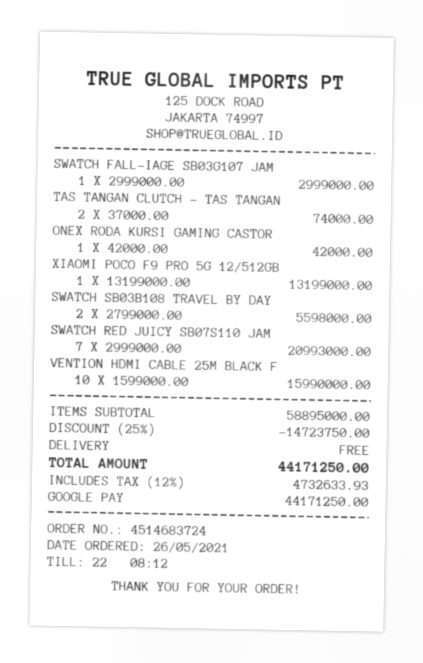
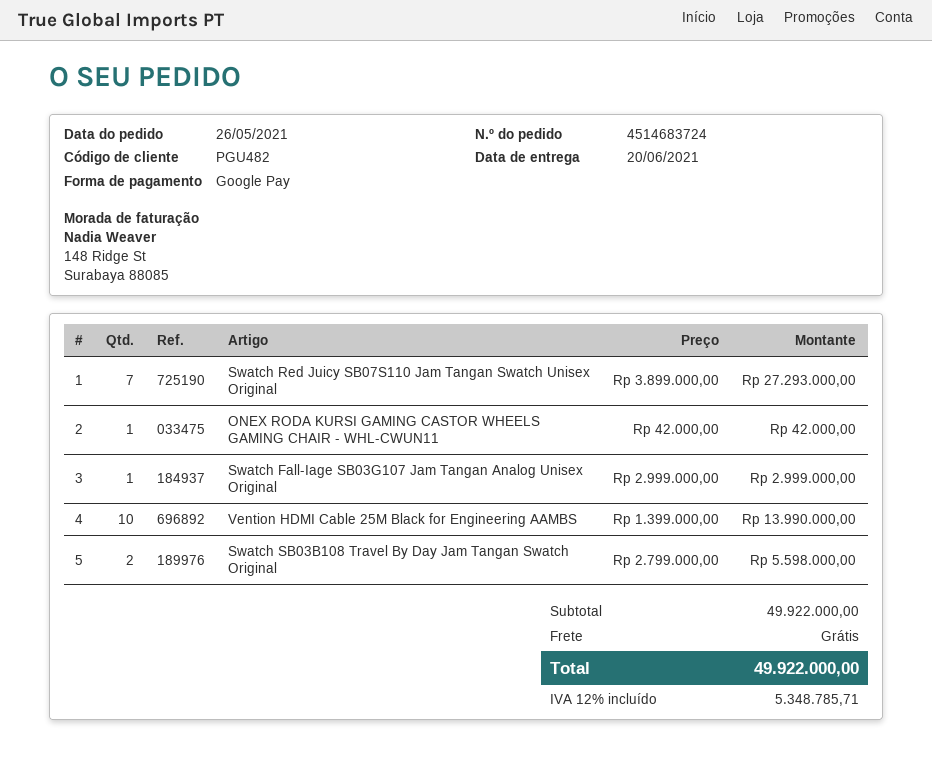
TAS TANGAN CLUTCH - TAS TANGAN: 2 x 37000.00 = 74000.00 -> none
XIAOMI POCO F9 PRO 5G 12/512GB: 1 x 13199000.00 = 13199000.00 -> none
SWATCH RED JUICY SB07S110 JAM: 7 x 2999000.00 = 20993000.00 -> 7 x 3899000.00 = 27293000.00
VENTION HDMI CABLE 25M BLACK F: 10 x 1599000.00 = 15990000.00 -> 10 x 1399000.00 = 13990000.00
subtotal: 58895000.00 -> 49922000.00
discount: 25% = 14723750.00 -> none
tax: 12% = 4732633.93 -> 12% = 5348785.71
total: 44171250.00 -> 49922000.00

